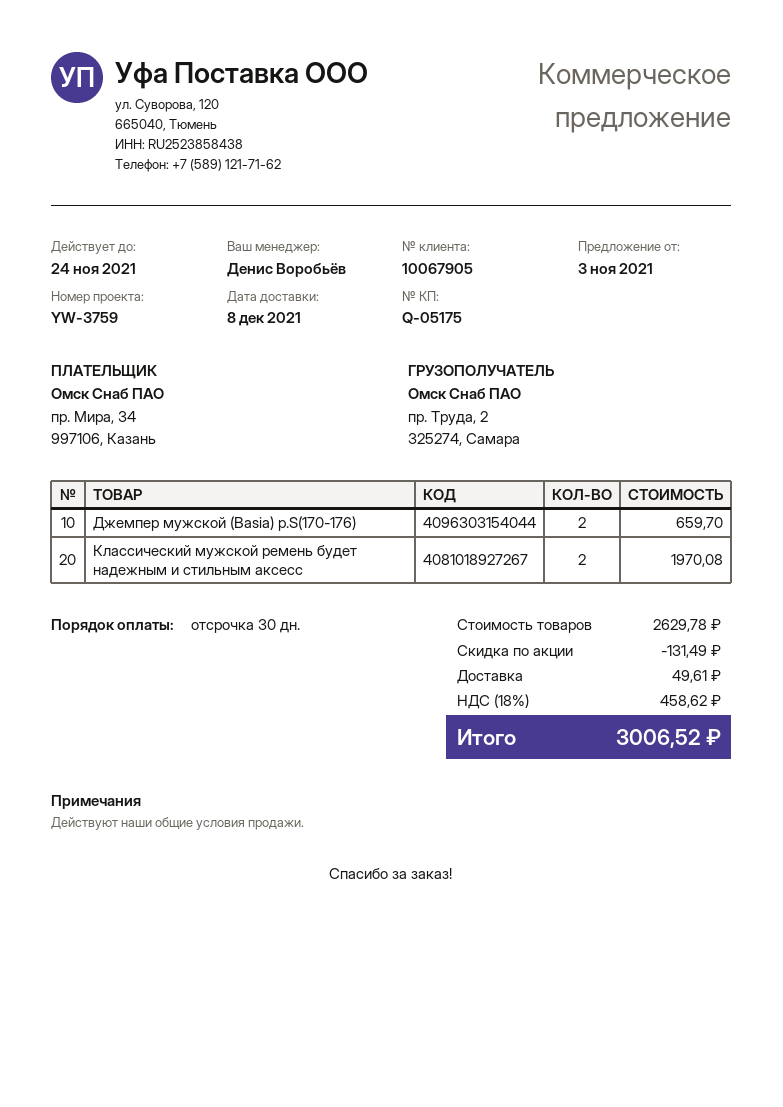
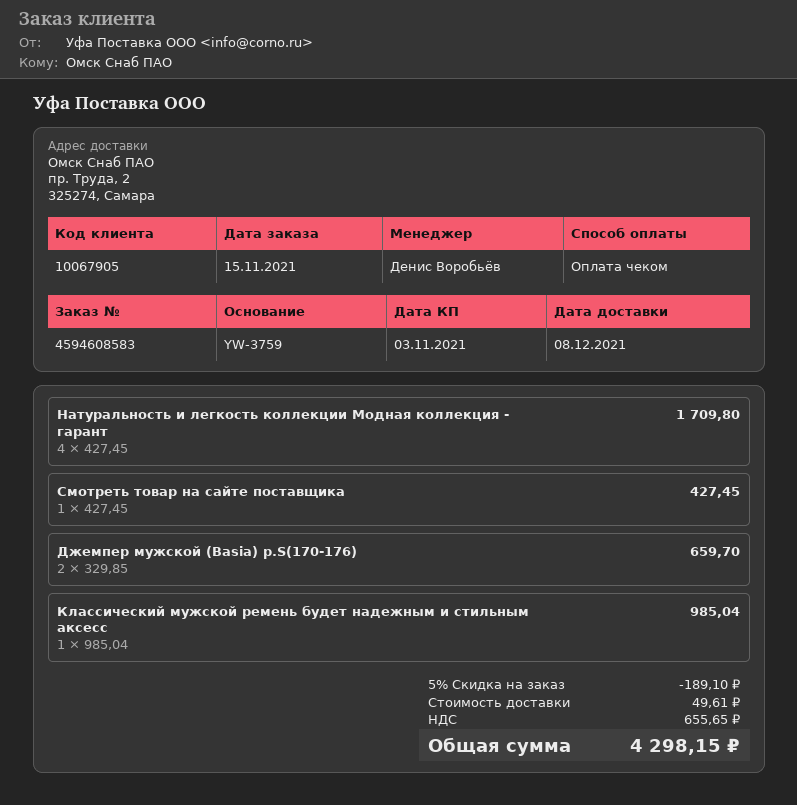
Классический мужской ремень будет надежным и стильным аксесс: 2 for 1970.08 -> 1 for 985.04
Натуральность и легкость коллекции Модная коллекция - гарант: none -> 4 for 1709.80
Смотреть товар на сайте поставщика: none -> 1 for 427.45
discount: 131.49 -> 189.10
tax: 458.62 -> 655.65
total: 3006.52 -> 4298.15

